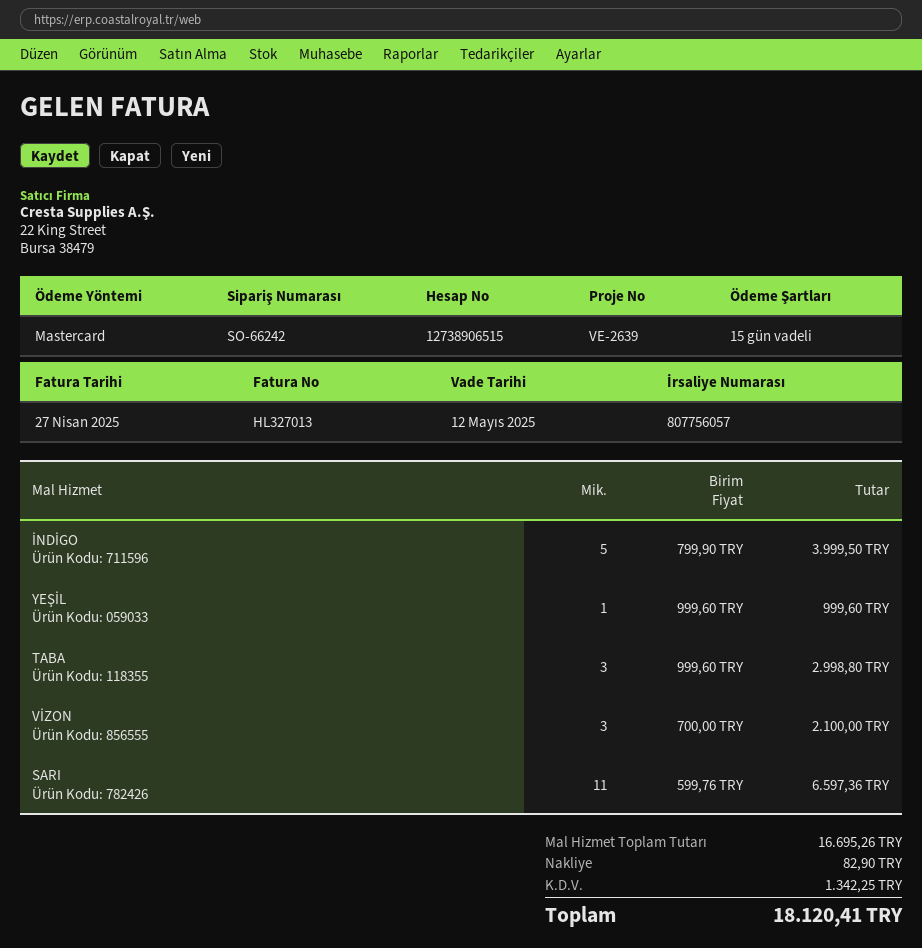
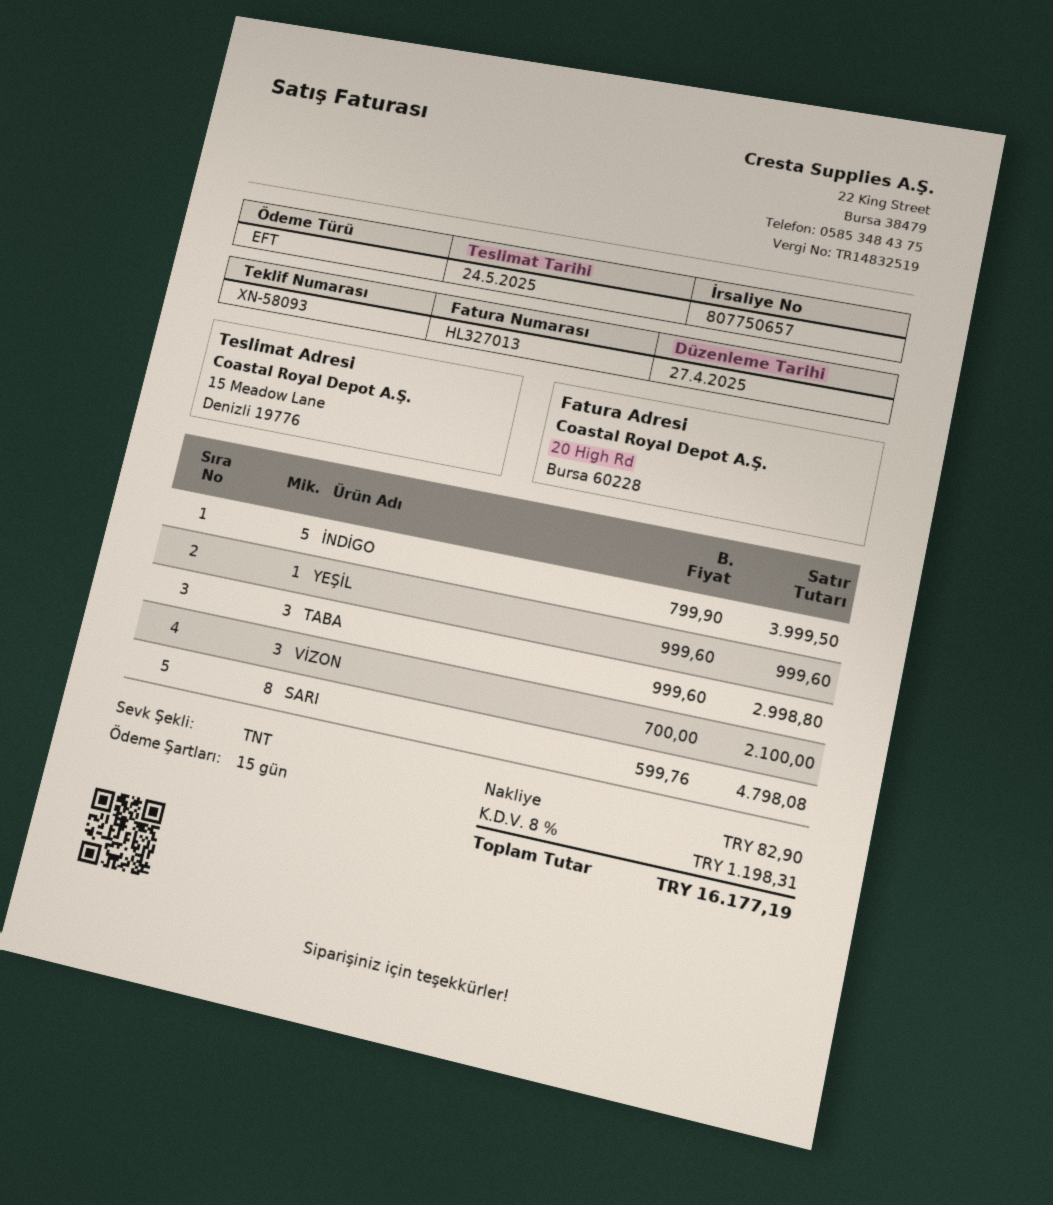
delivery note number: 807756057 -> 807750657
payment method: Mastercard -> bank transfer
SARI: 11 x 599.76 = 6597.36 -> 8 x 599.76 = 4798.08
tax: 1342.25 -> 1198.31
total: 18120.41 -> 16177.19

